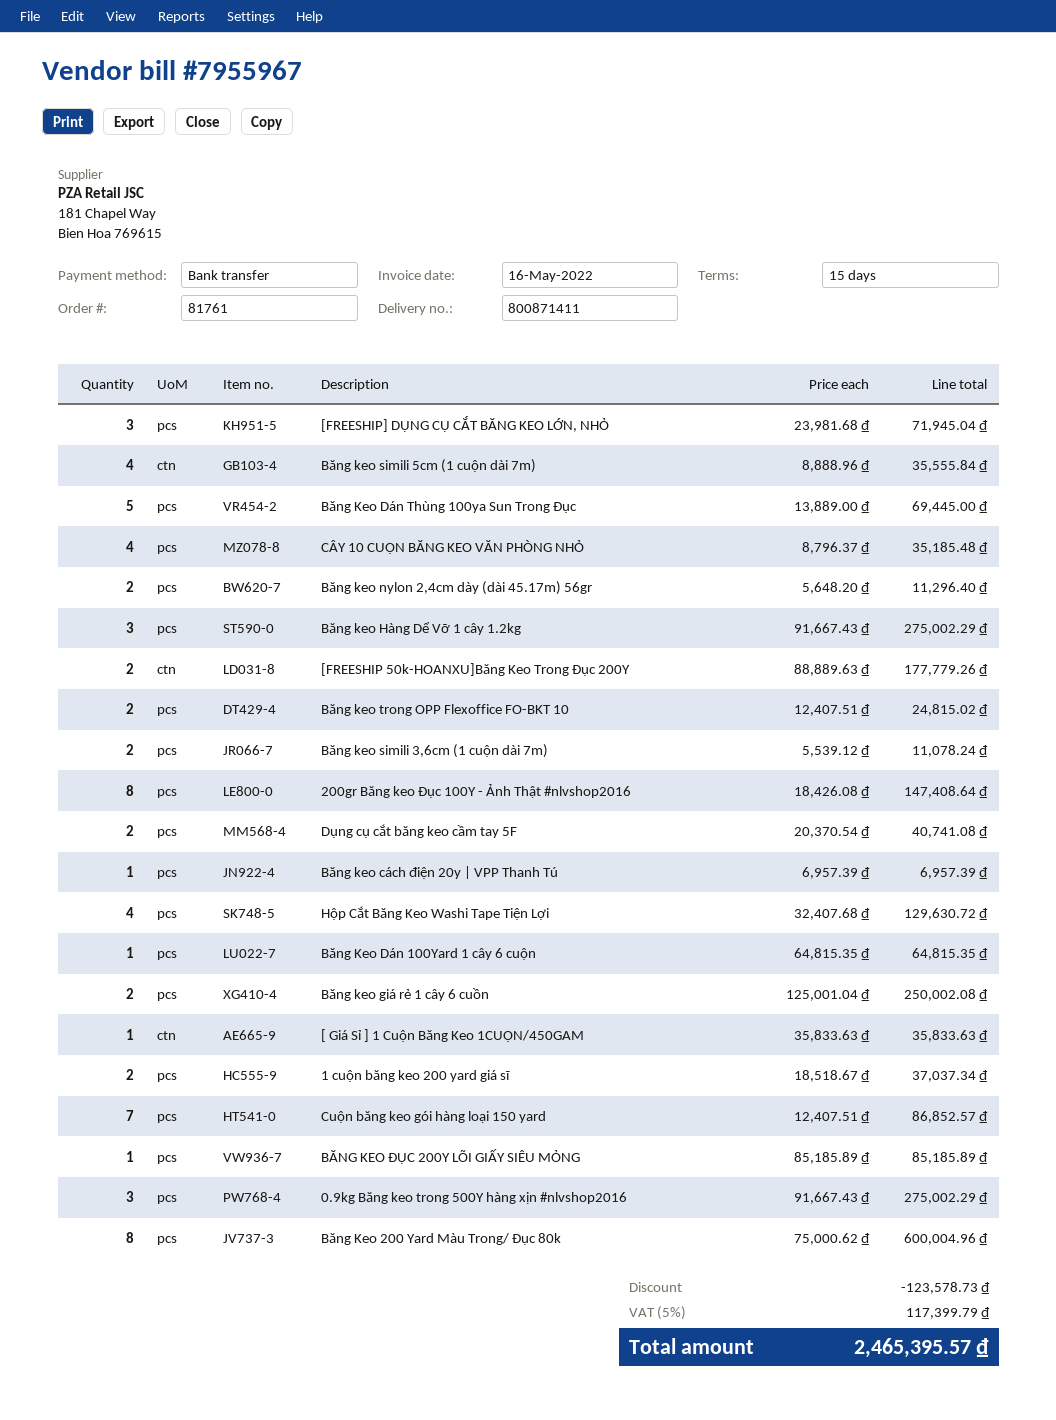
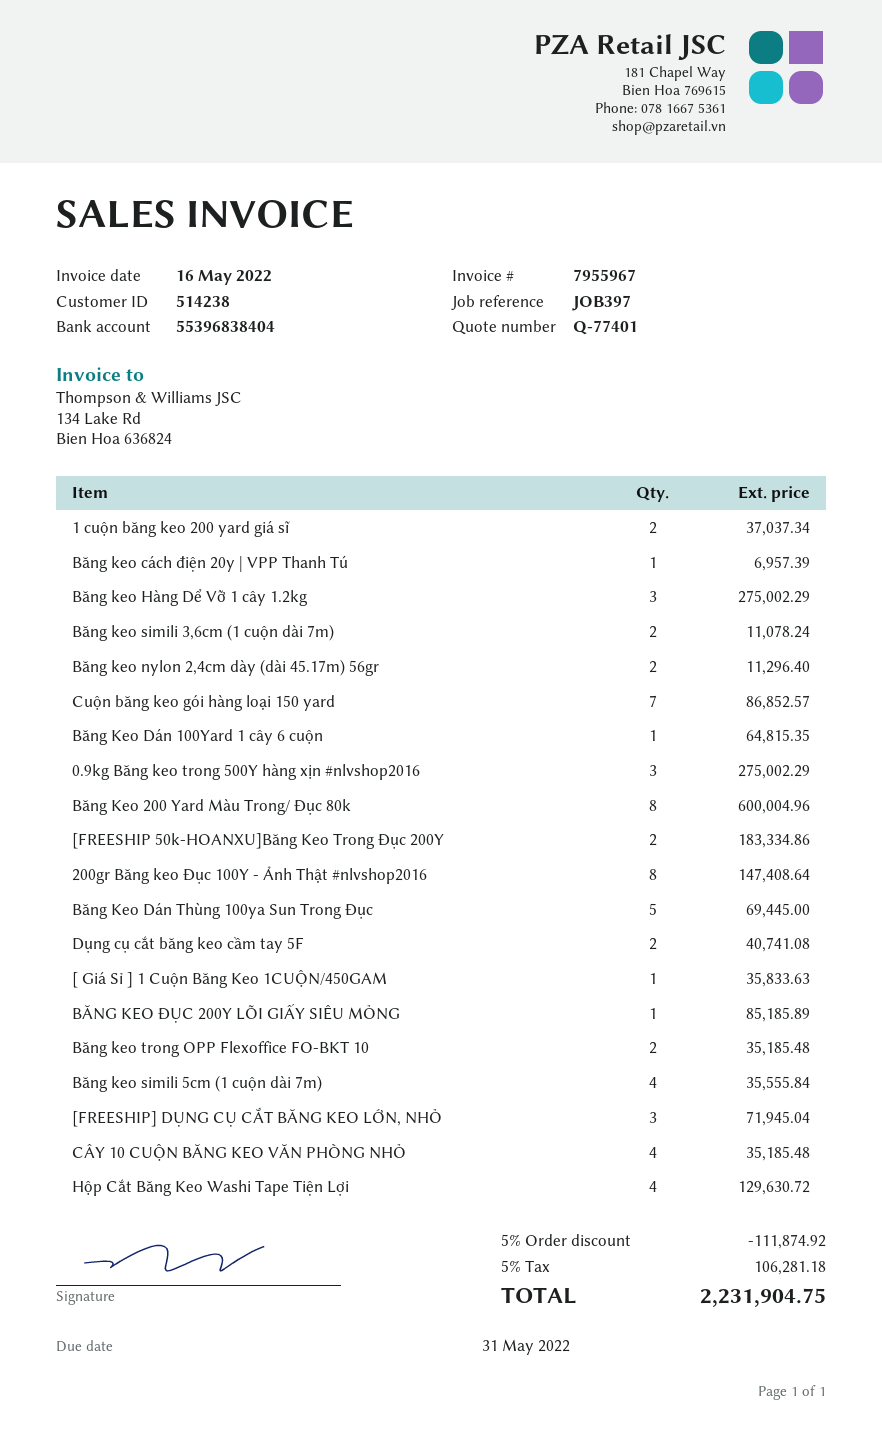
[FREESHIP 50k-HOANXU]Băng Keo Trong Đục 200Y: 2 for 177779.26 -> 2 for 183334.86
Băng keo trong OPP Flexoffice FO-BKT 10: 2 for 24815.02 -> 2 for 35185.48
Băng keo giá rẻ 1 cây 6 cuồn: 2 for 250002.08 -> none
discount: 123578.73 -> 111874.92
tax: 5% = 117399.79 -> 5% = 106281.18
total: 2465395.57 -> 2231904.75

